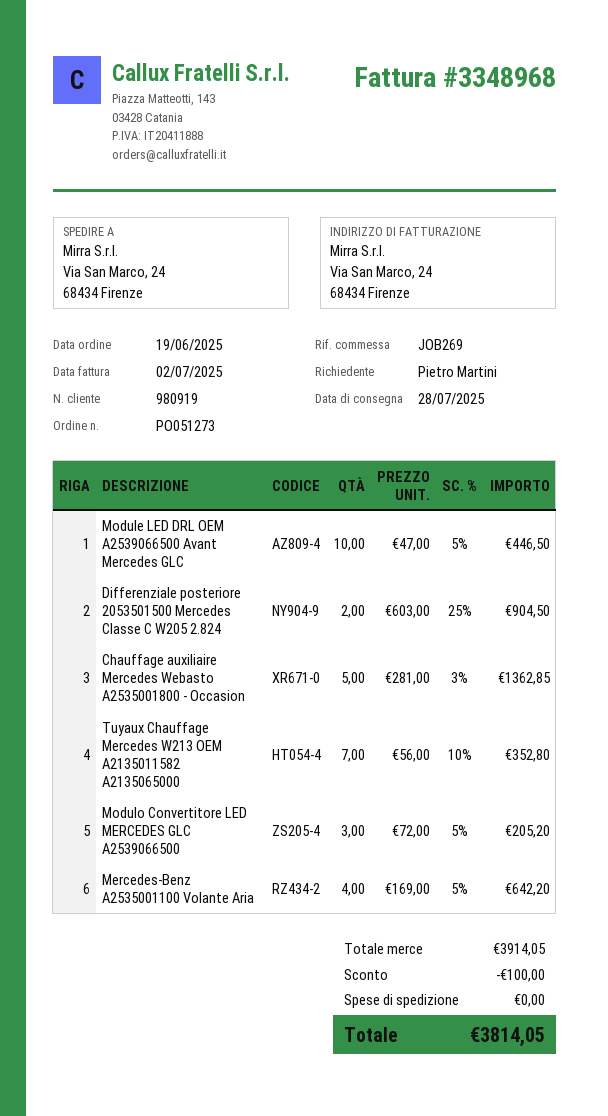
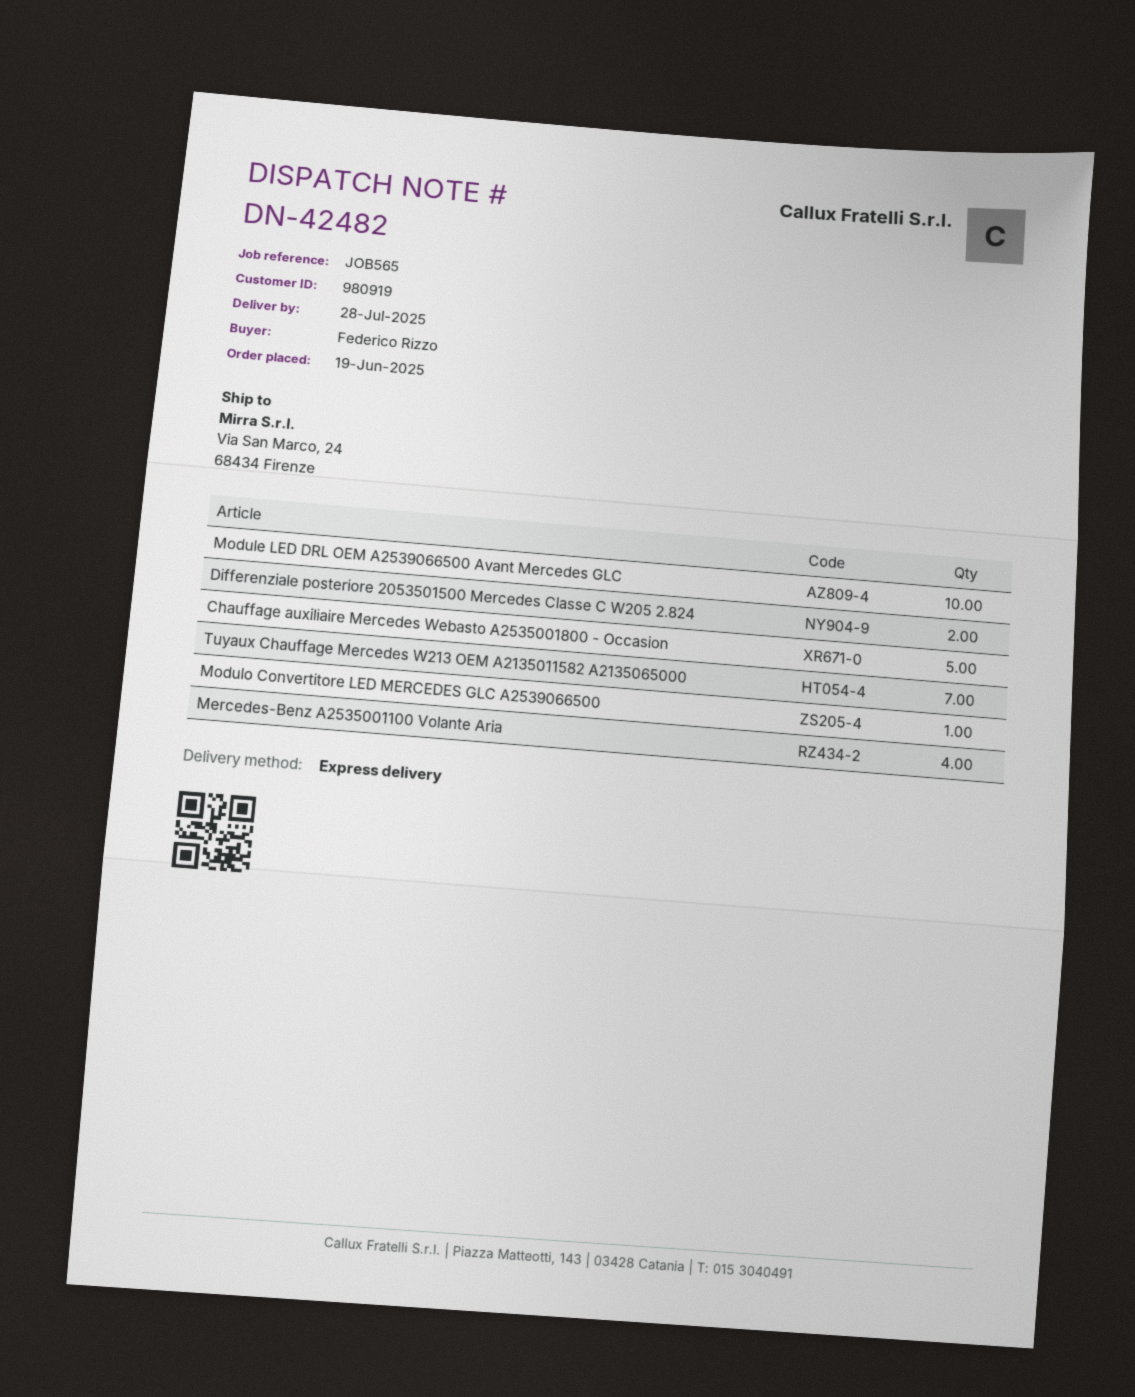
reference: JOB269 -> JOB565
ordered by: Pietro Martini -> Federico Rizzo
Modulo Convertitore LED MERCEDES GLC A2539066500: 3 -> 1

